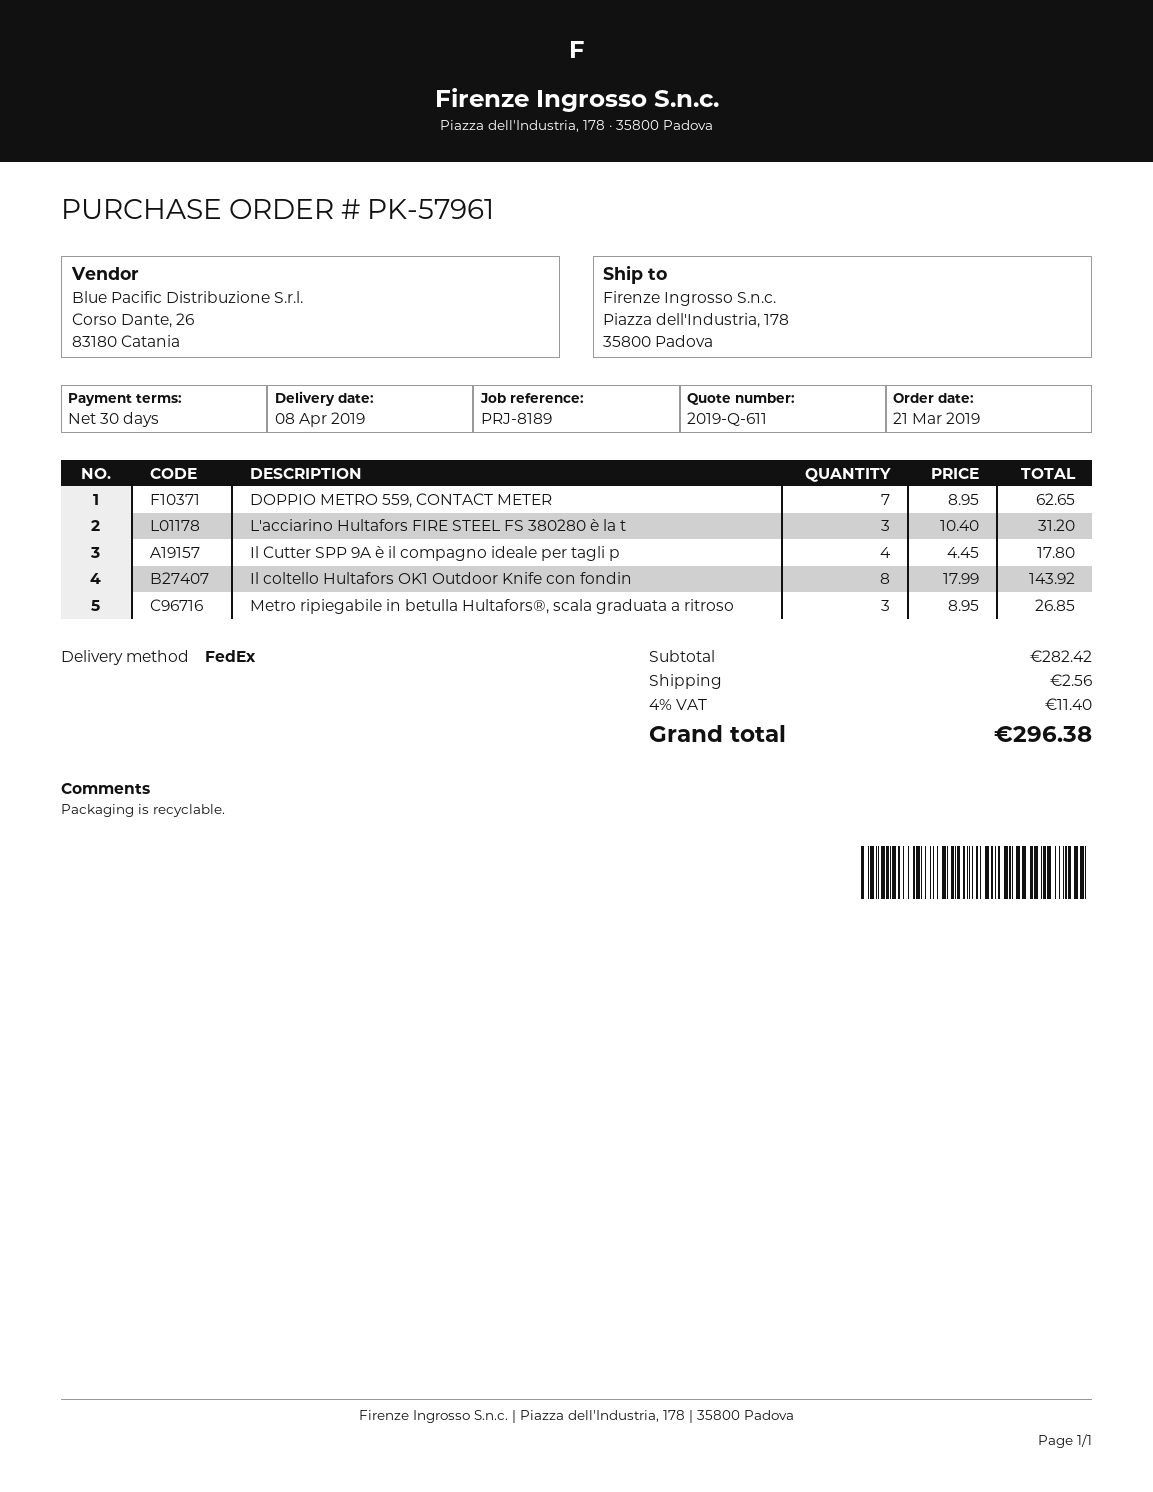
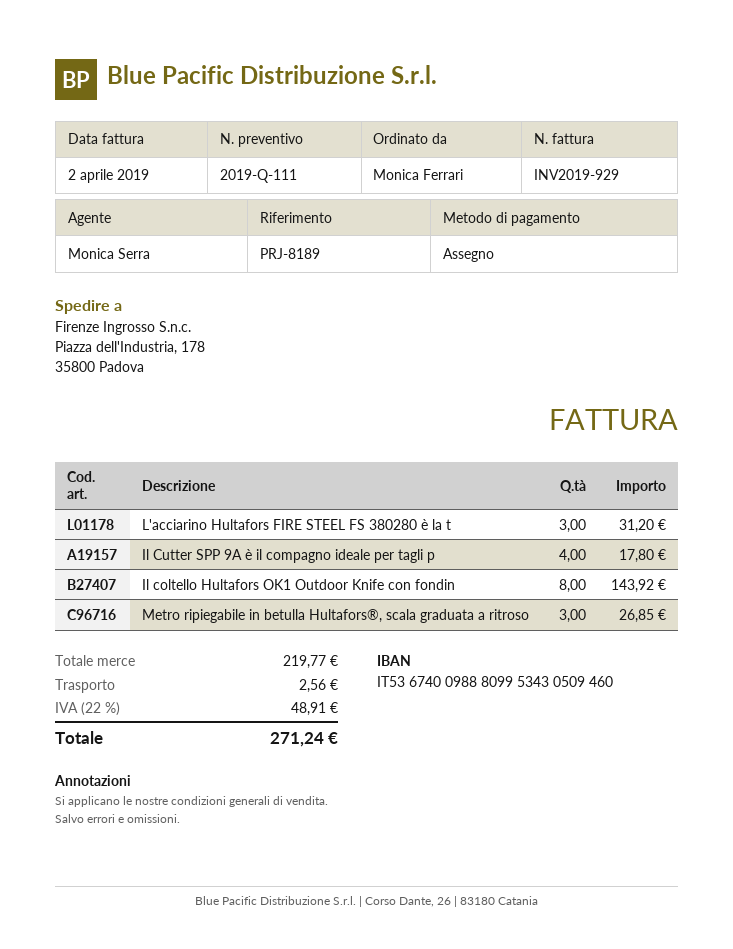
quote number: 2019-Q-611 -> 2019-Q-111
DOPPIO METRO 559, CONTACT METER: 7 for 62.65 -> none
subtotal: 282.42 -> 219.77
tax: 4% = 11.40 -> 22% = 48.91
total: 296.38 -> 271.24

